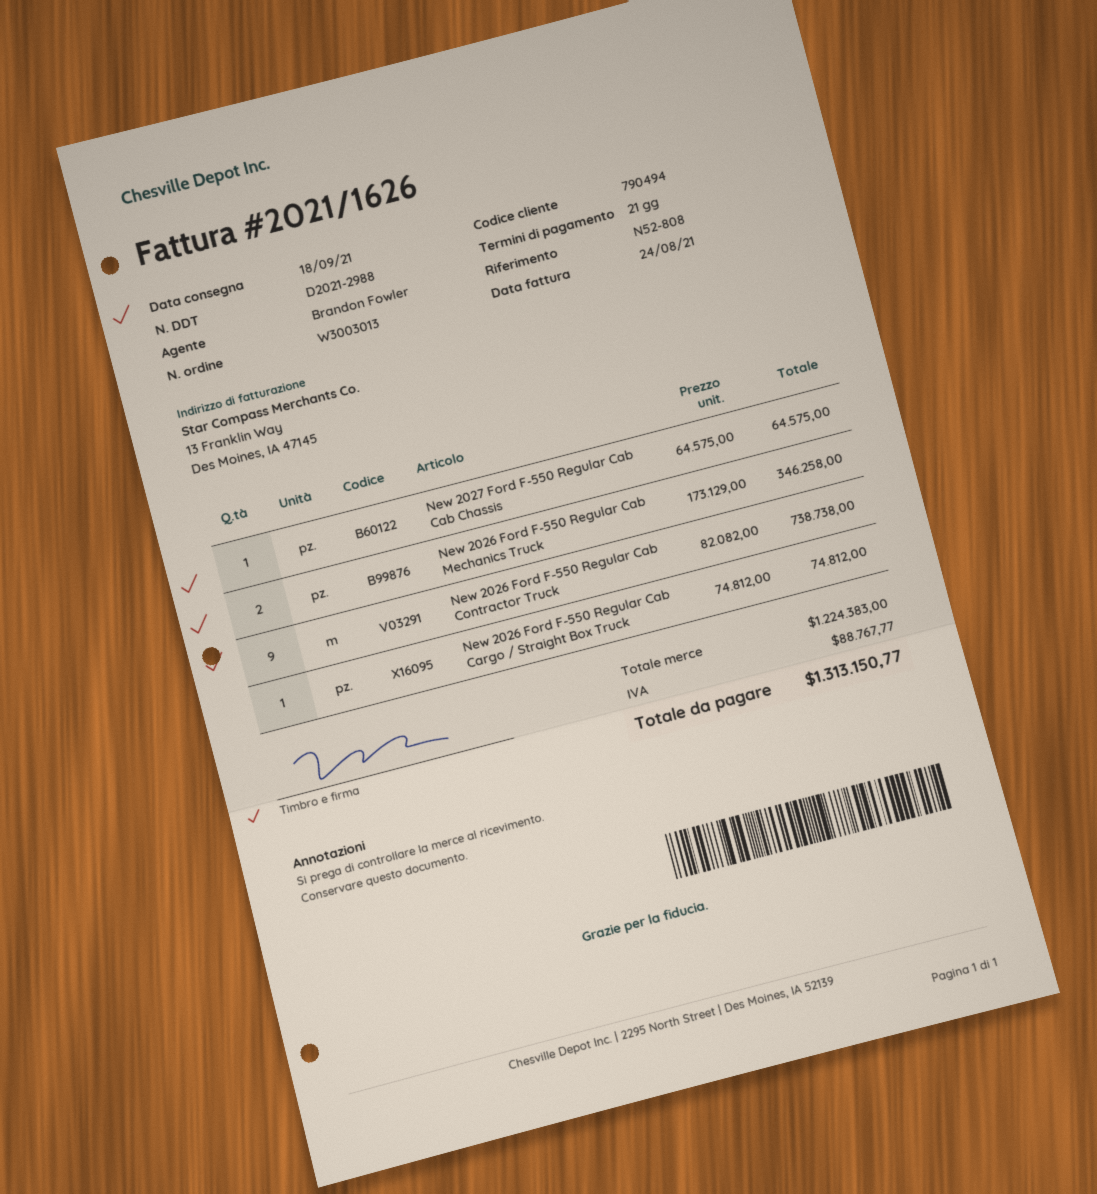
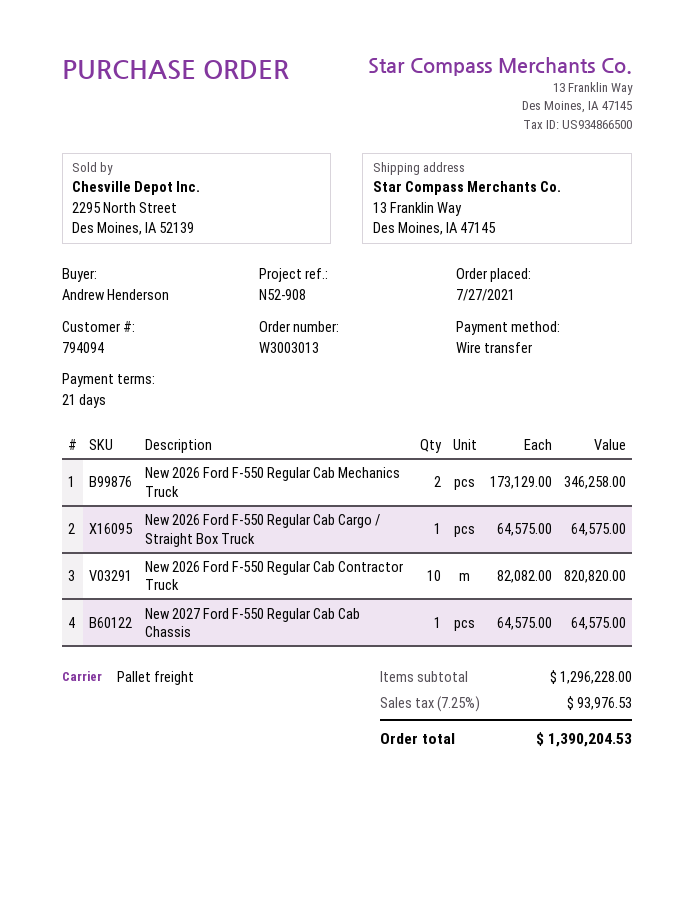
customer number: 790494 -> 794094
reference: N52-808 -> N52-908
New 2026 Ford F-550 Regular Cab Contractor Truck: 9 x 82082.00 = 738738.00 -> 10 x 82082.00 = 820820.00
New 2026 Ford F-550 Regular Cab Cargo / Straight Box Truck: 1 x 74812.00 = 74812.00 -> 1 x 64575.00 = 64575.00
subtotal: 1224383.00 -> 1296228.00
tax: 88767.77 -> 93976.53
total: 1313150.77 -> 1390204.53

